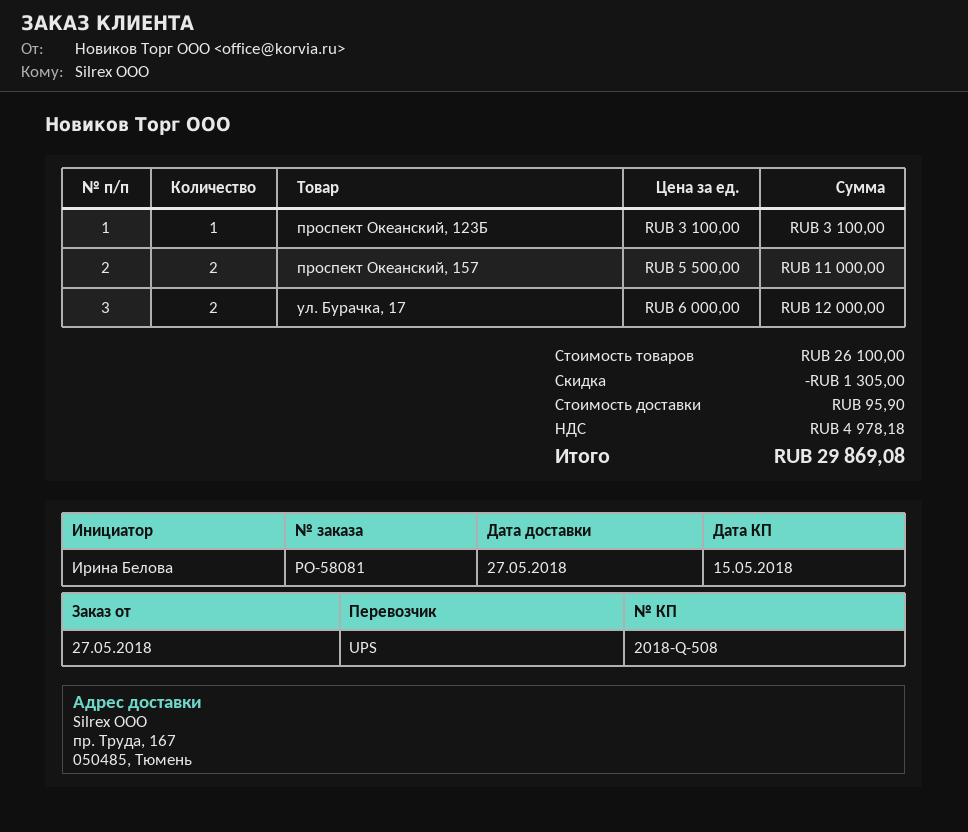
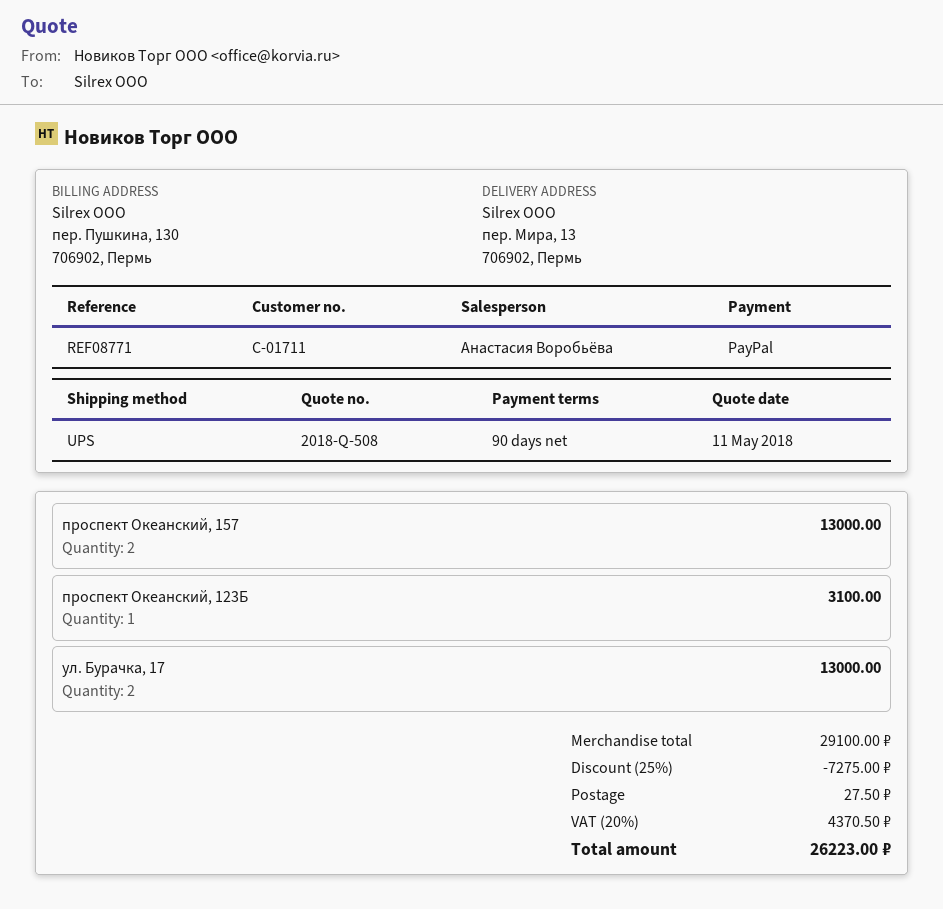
quote date: 2018-05-15 -> 2018-05-11
ship to: пр. Труда, 167, 050485, Тюмень -> пер. Мира, 13, 706902, Пермь
проспект Океанский, 157: 2 for 11000.00 -> 2 for 13000.00
ул. Бурачка, 17: 2 for 12000.00 -> 2 for 13000.00
subtotal: 26100.00 -> 29100.00
discount: 1305.00 -> 7275.00
shipping: 95.90 -> 27.50
tax: 4978.18 -> 4370.50
total: 29869.08 -> 26223.00

